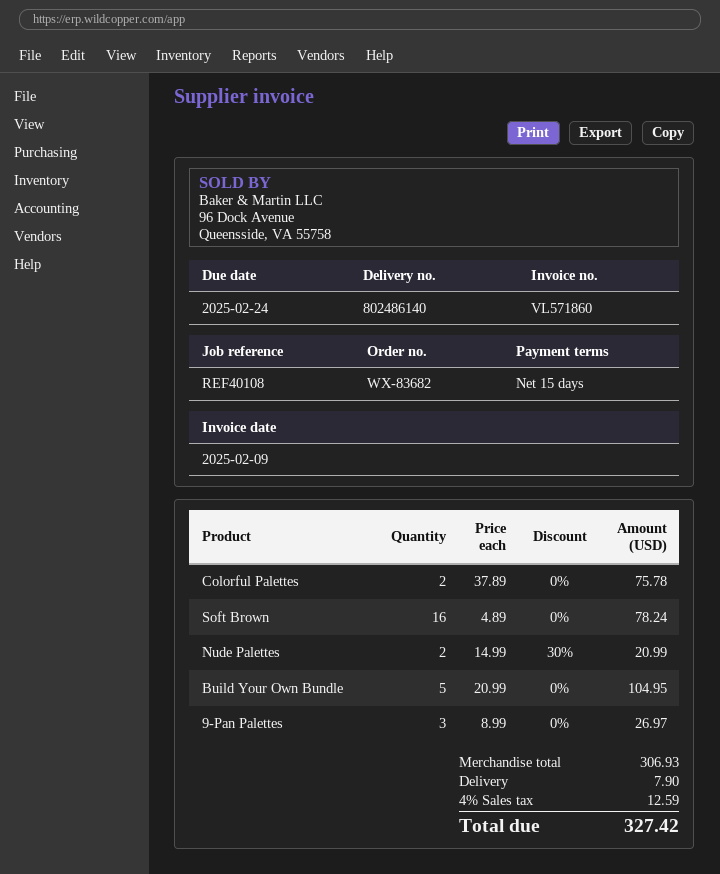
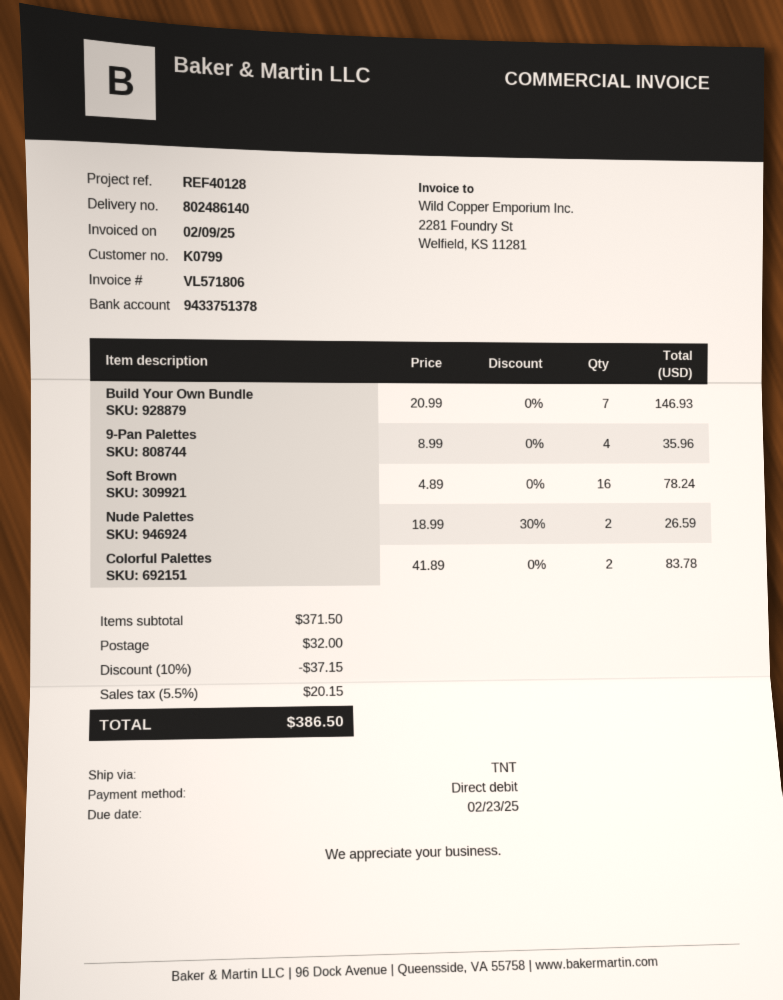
invoice number: VL571860 -> VL571806
due date: 2025-02-24 -> 2025-02-23
reference: REF40108 -> REF40128
Colorful Palettes: 2 x 37.89 = 75.78 -> 2 x 41.89 = 83.78
Nude Palettes: 2 x 14.99 - 30% = 20.99 -> 2 x 18.99 - 30% = 26.59
Build Your Own Bundle: 5 x 20.99 = 104.95 -> 7 x 20.99 = 146.93
9-Pan Palettes: 3 x 8.99 = 26.97 -> 4 x 8.99 = 35.96
subtotal: 306.93 -> 371.50
discount: none -> 10% = 37.15
shipping: 7.90 -> 32.00
tax: 4% = 12.59 -> 5.5% = 20.15
total: 327.42 -> 386.50

